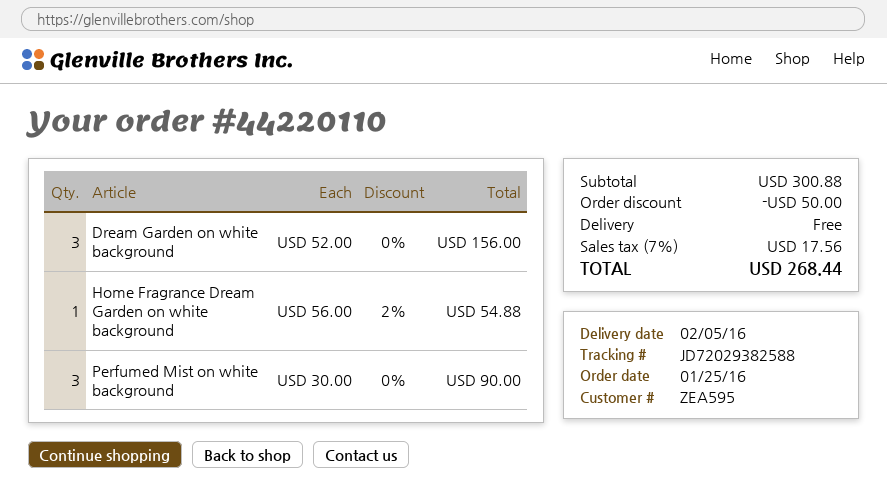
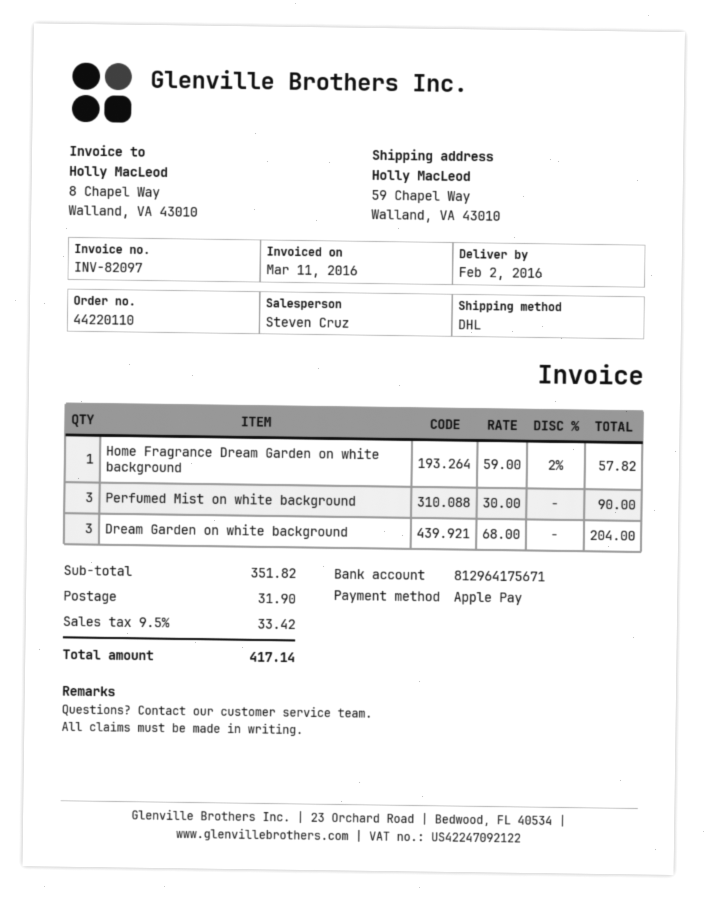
delivery date: 2016-02-05 -> 2016-02-02
Dream Garden on white background: 3 x 52.00 = 156.00 -> 3 x 68.00 = 204.00
Home Fragrance Dream Garden on white background: 1 x 56.00 - 2% = 54.88 -> 1 x 59.00 - 2% = 57.82
subtotal: 300.88 -> 351.82
discount: 50.00 -> none
shipping: 0.00 -> 31.90
tax: 7% = 17.56 -> 9.5% = 33.42
total: 268.44 -> 417.14

